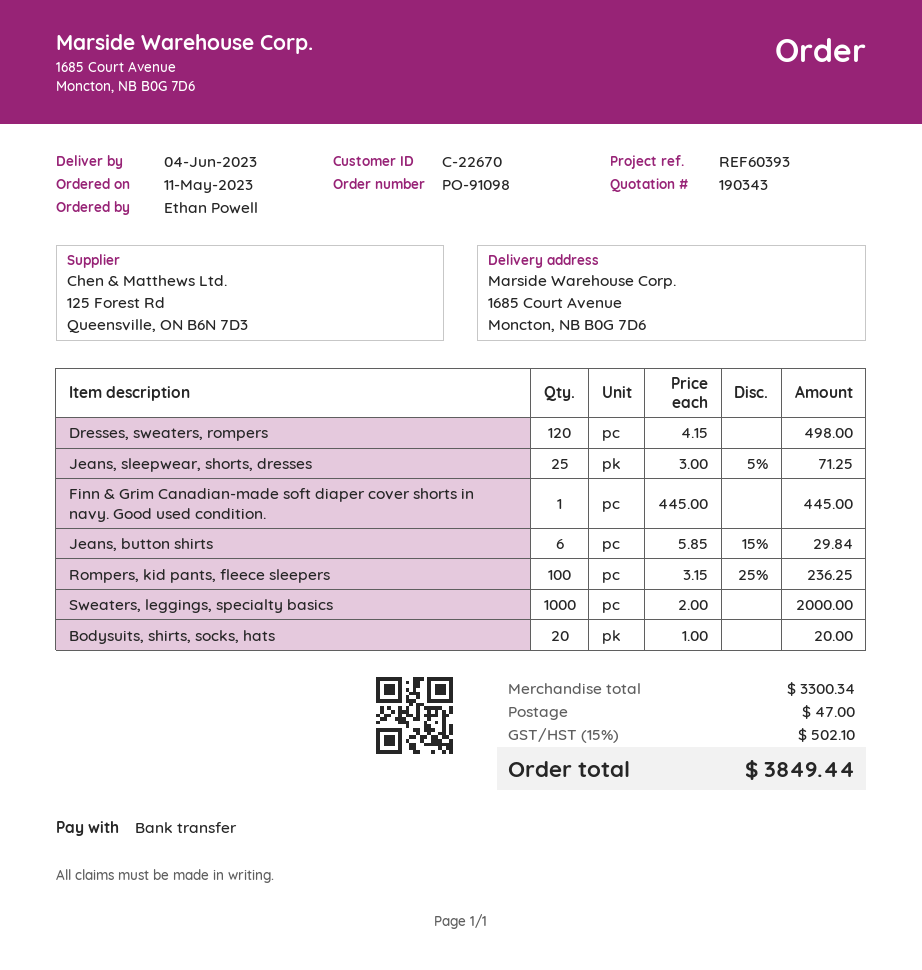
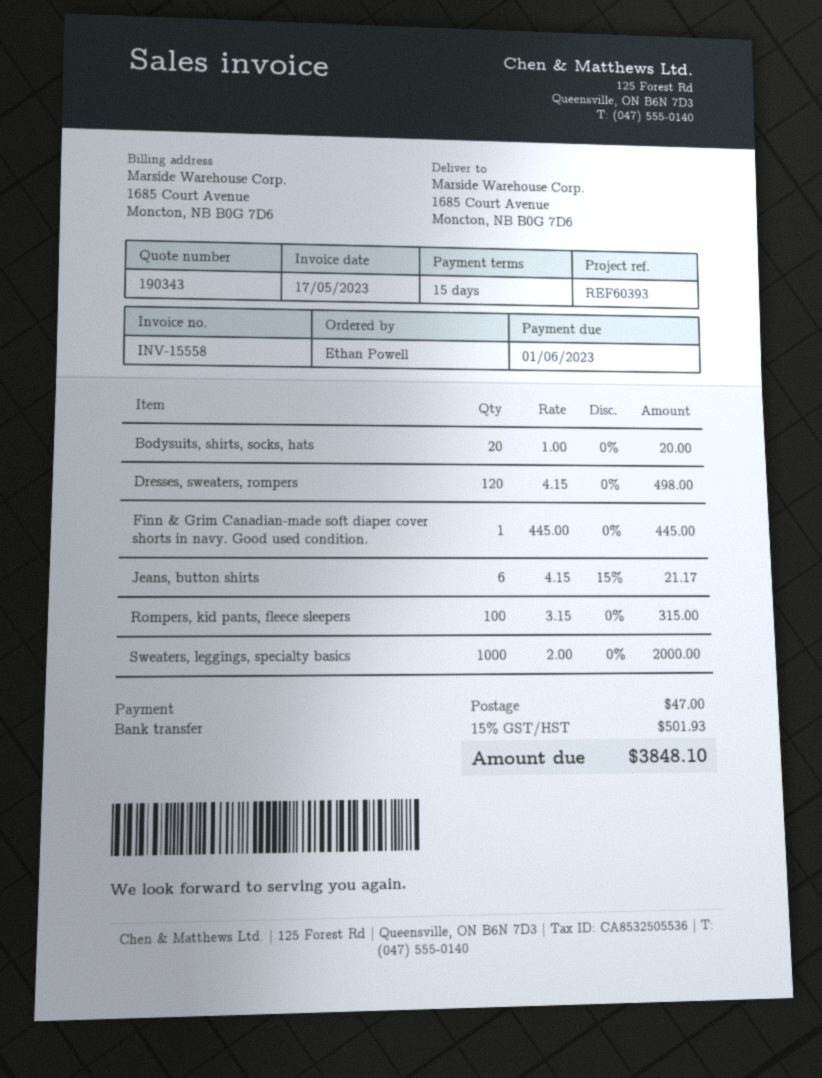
Jeans, sleepwear, shorts, dresses: 25 x 3.00 - 5% = 71.25 -> none
Jeans, button shirts: 6 x 5.85 - 15% = 29.84 -> 6 x 4.15 - 15% = 21.17
Rompers, kid pants, fleece sleepers: 100 x 3.15 - 25% = 236.25 -> 100 x 3.15 = 315.00
tax: 15% = 502.10 -> 15% = 501.93
total: 3849.44 -> 3848.10

